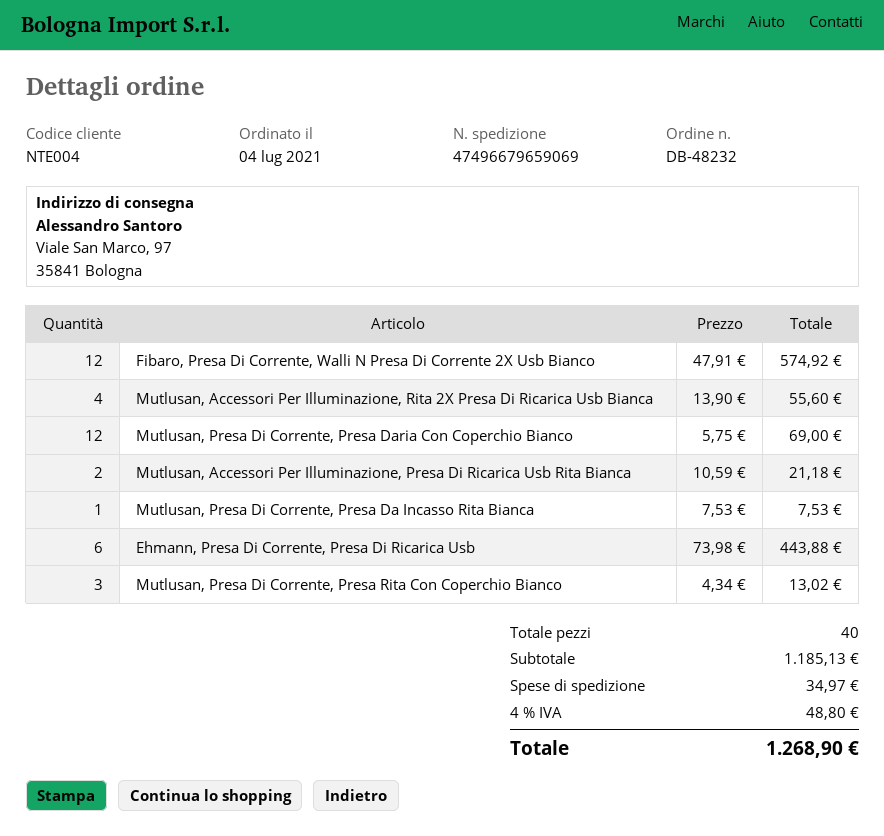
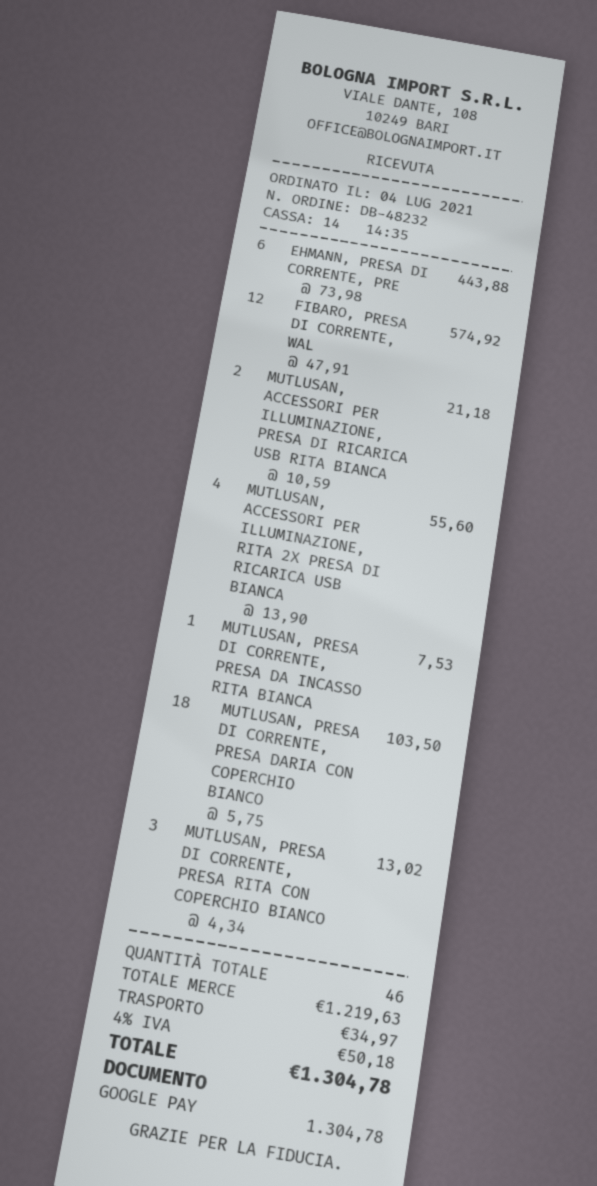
Mutlusan, Presa Di Corrente, Presa Daria Con Coperchio Bianco: 12 x 5.75 = 69.00 -> 18 x 5.75 = 103.50
total quantity: 40 -> 46
subtotal: 1185.13 -> 1219.63
tax: 4% = 48.80 -> 4% = 50.18
total: 1268.90 -> 1304.78

